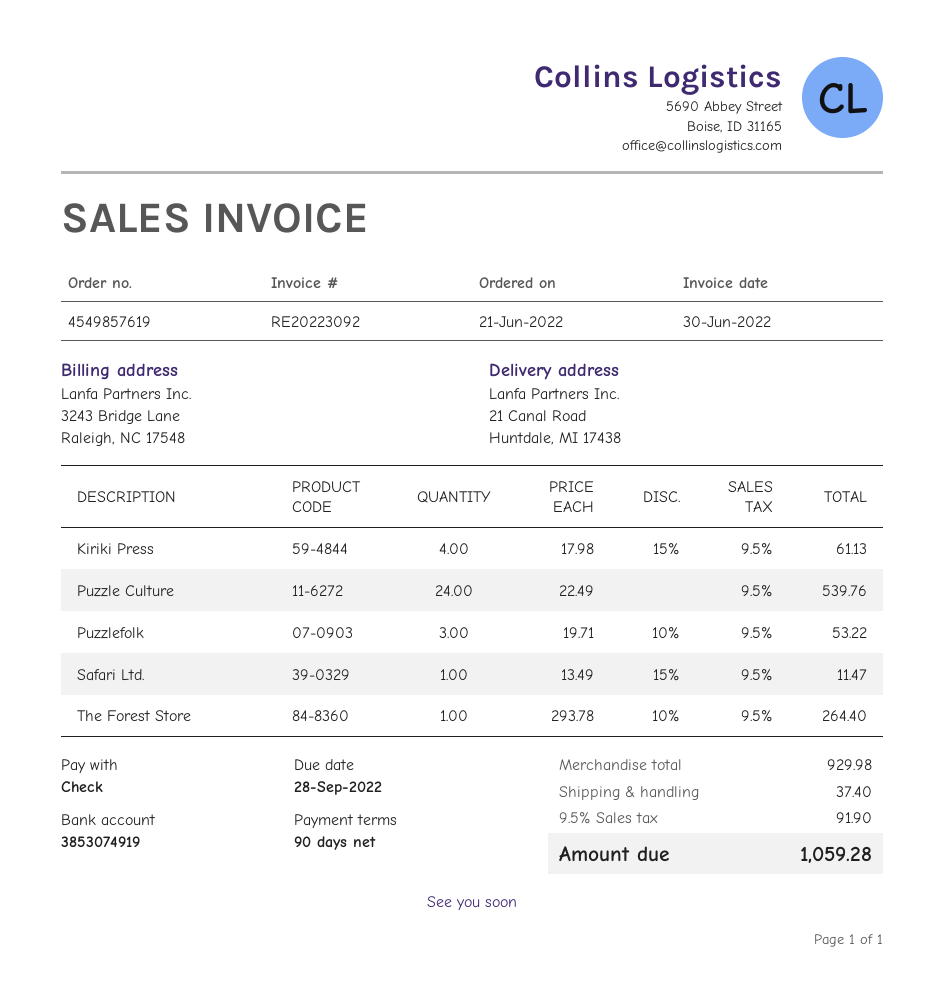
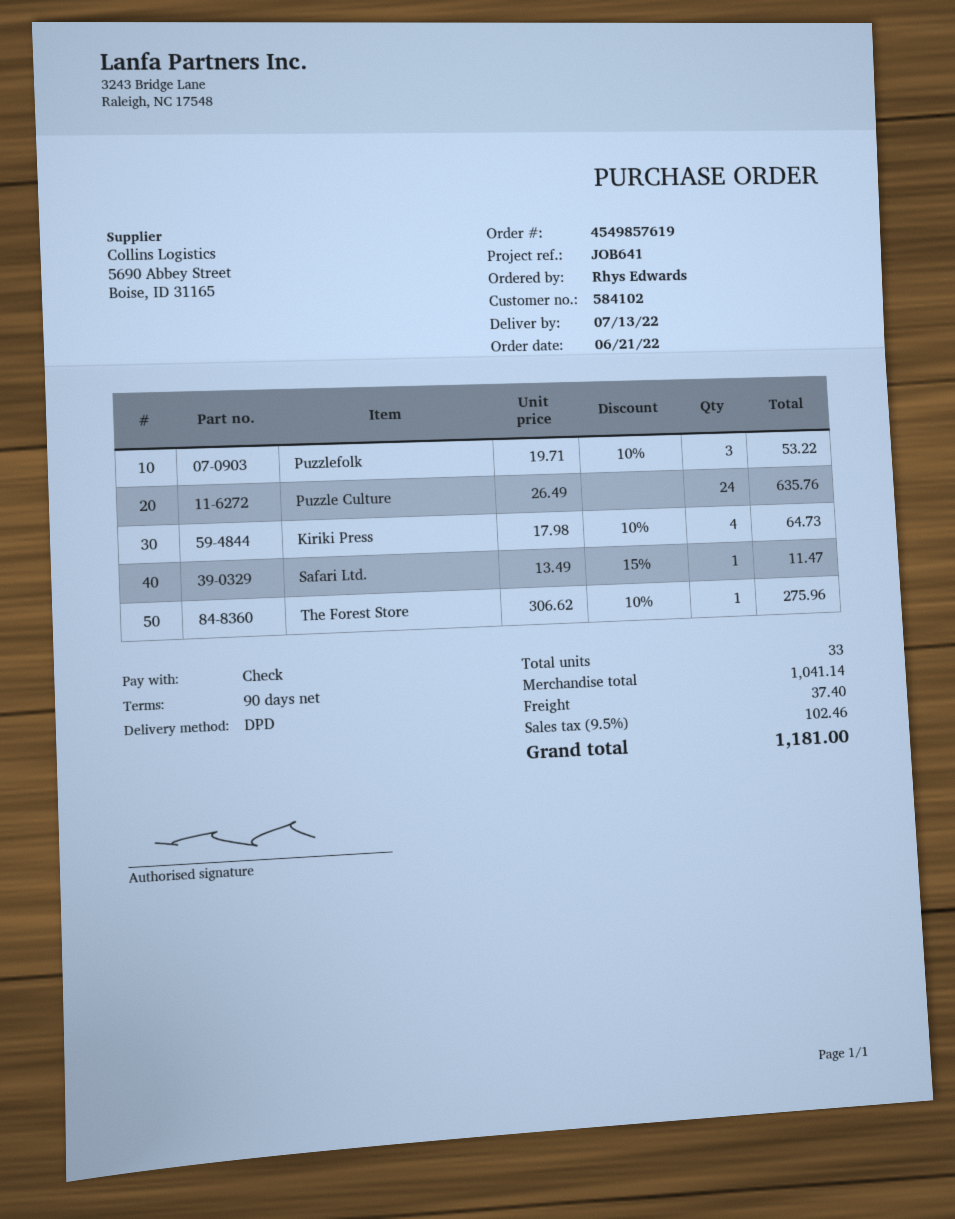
Kiriki Press: 4 x 17.98 - 15% = 61.13 -> 4 x 17.98 - 10% = 64.73
Puzzle Culture: 24 x 22.49 = 539.76 -> 24 x 26.49 = 635.76
The Forest Store: 1 x 293.78 - 10% = 264.40 -> 1 x 306.62 - 10% = 275.96
subtotal: 929.98 -> 1041.14
tax: 9.5% = 91.90 -> 9.5% = 102.46
total: 1059.28 -> 1181.00

